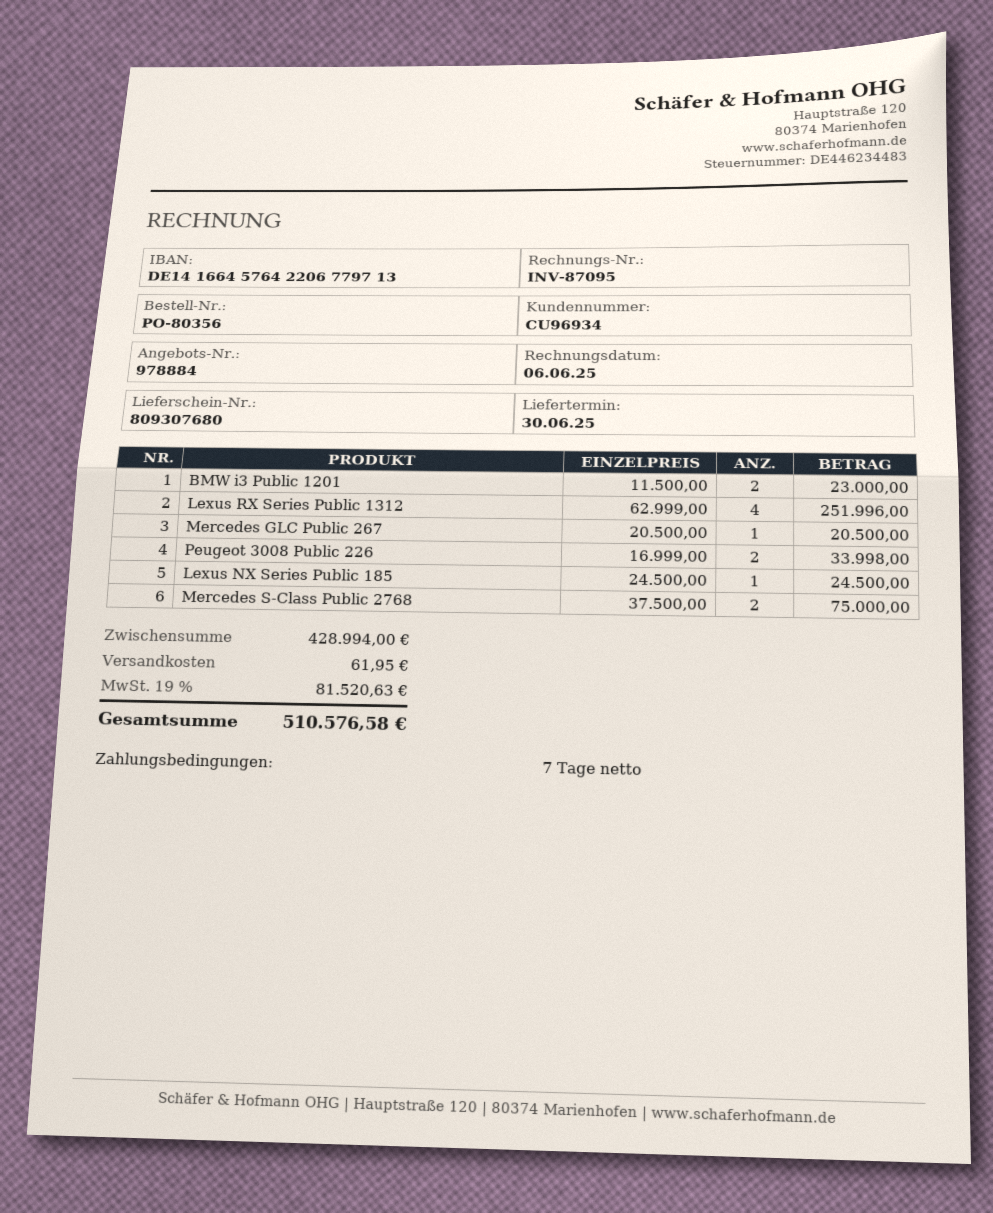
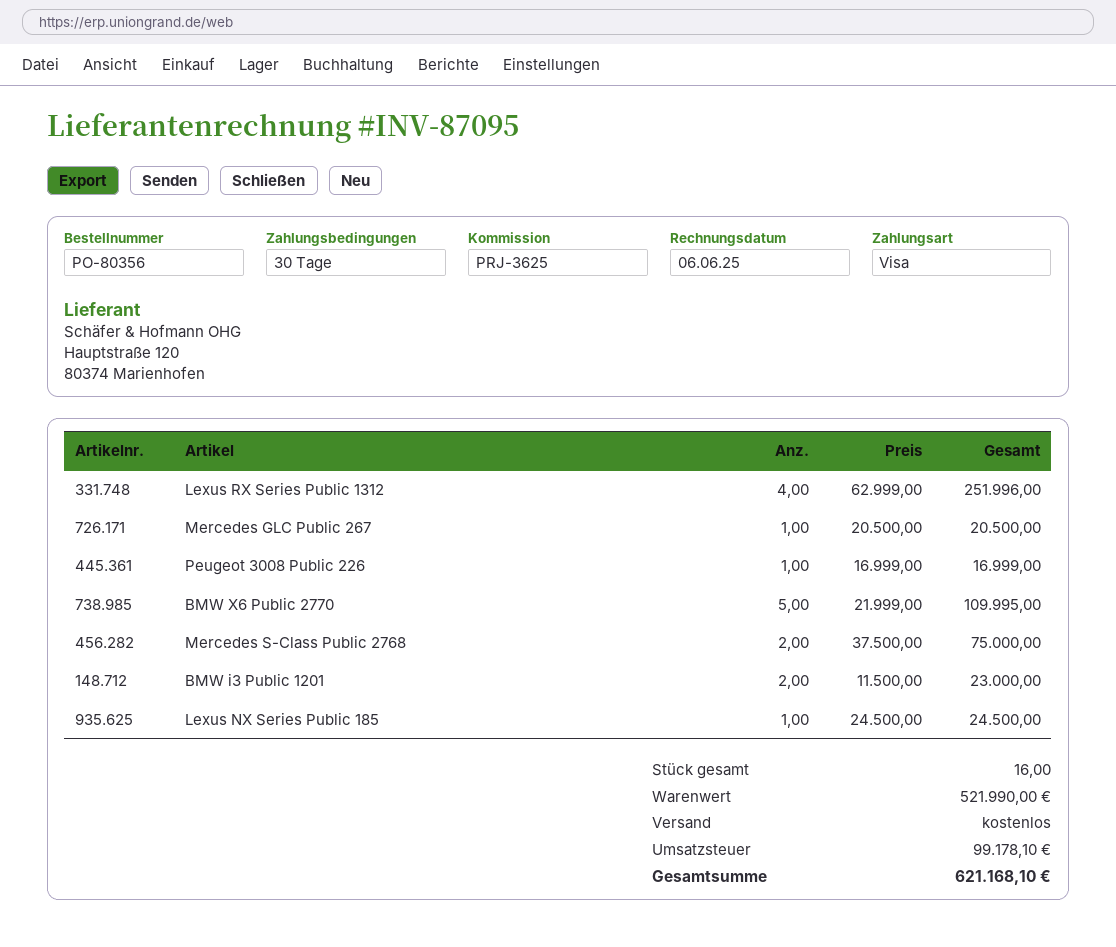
payment terms: 7 days -> 30 days
Peugeot 3008 Public 226: 2 x 16999.00 = 33998.00 -> 1 x 16999.00 = 16999.00
BMW X6 Public 2770: none -> 5 x 21999.00 = 109995.00
subtotal: 428994.00 -> 521990.00
shipping: 61.95 -> 0.00
tax: 81520.63 -> 99178.10
total: 510576.58 -> 621168.10

